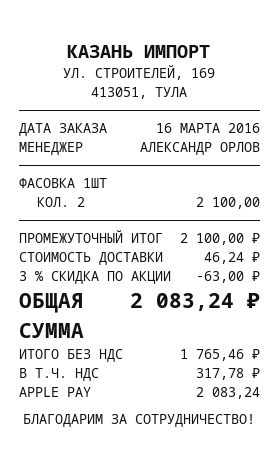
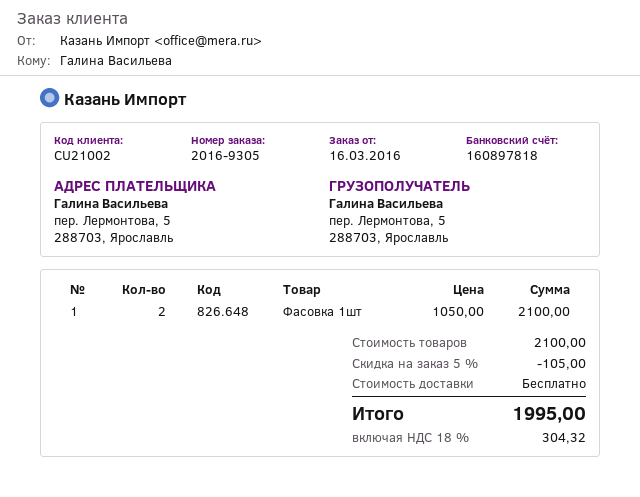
discount: 3% = 63.00 -> 5% = 105.00
shipping: 46.24 -> 0.00
tax: 317.78 -> 304.32
total: 2083.24 -> 1995.00

